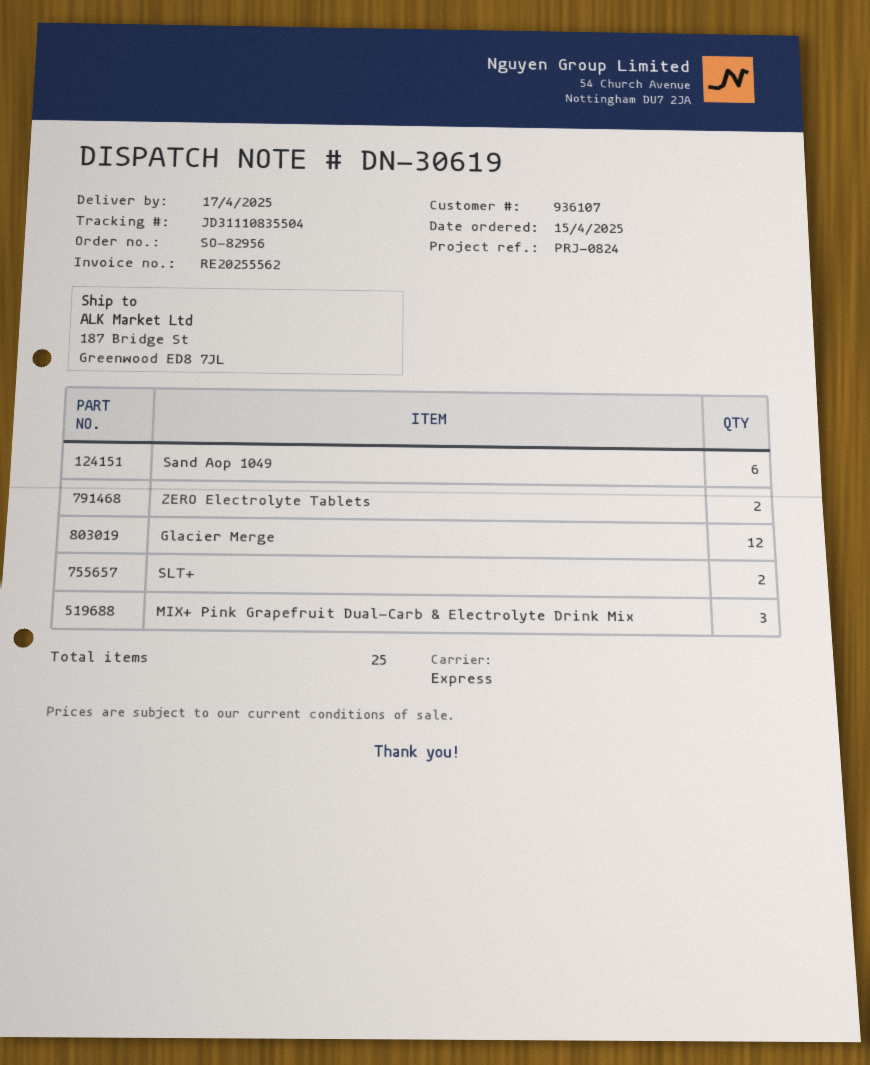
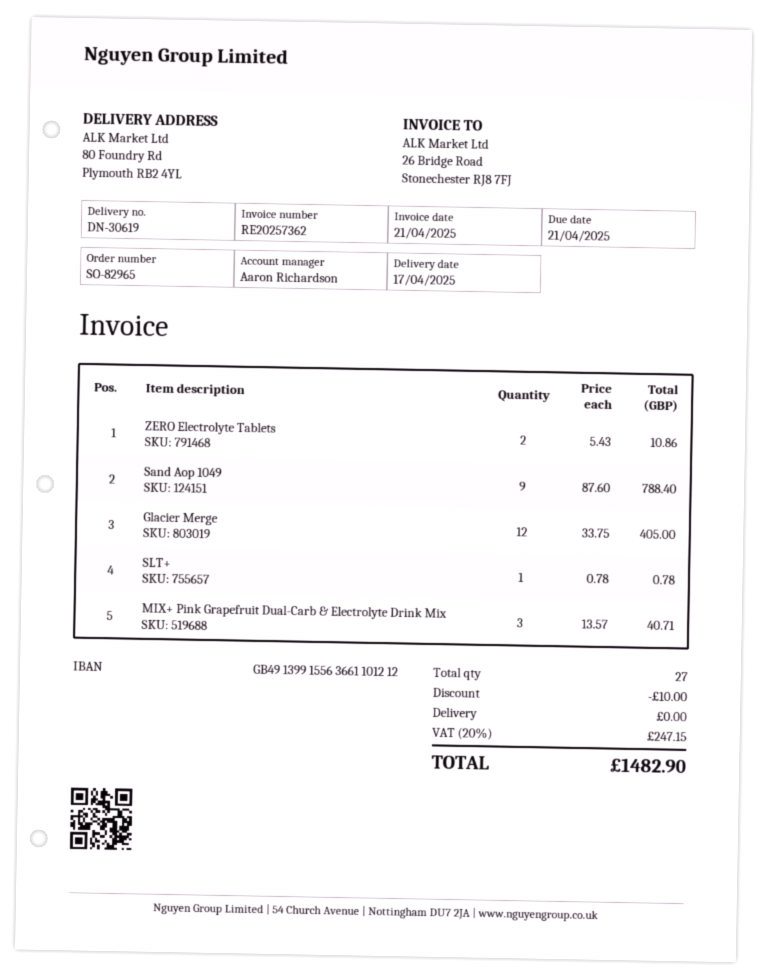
order number: SO-82956 -> SO-82965
invoice number: RE20255562 -> RE20257362
ship to: 187 Bridge St, Greenwood ED8 7JL -> 80 Foundry Rd, Plymouth RB2 4YL
Sand Aop 1049: 6 -> 9
SLT+: 2 -> 1
total quantity: 25 -> 27

